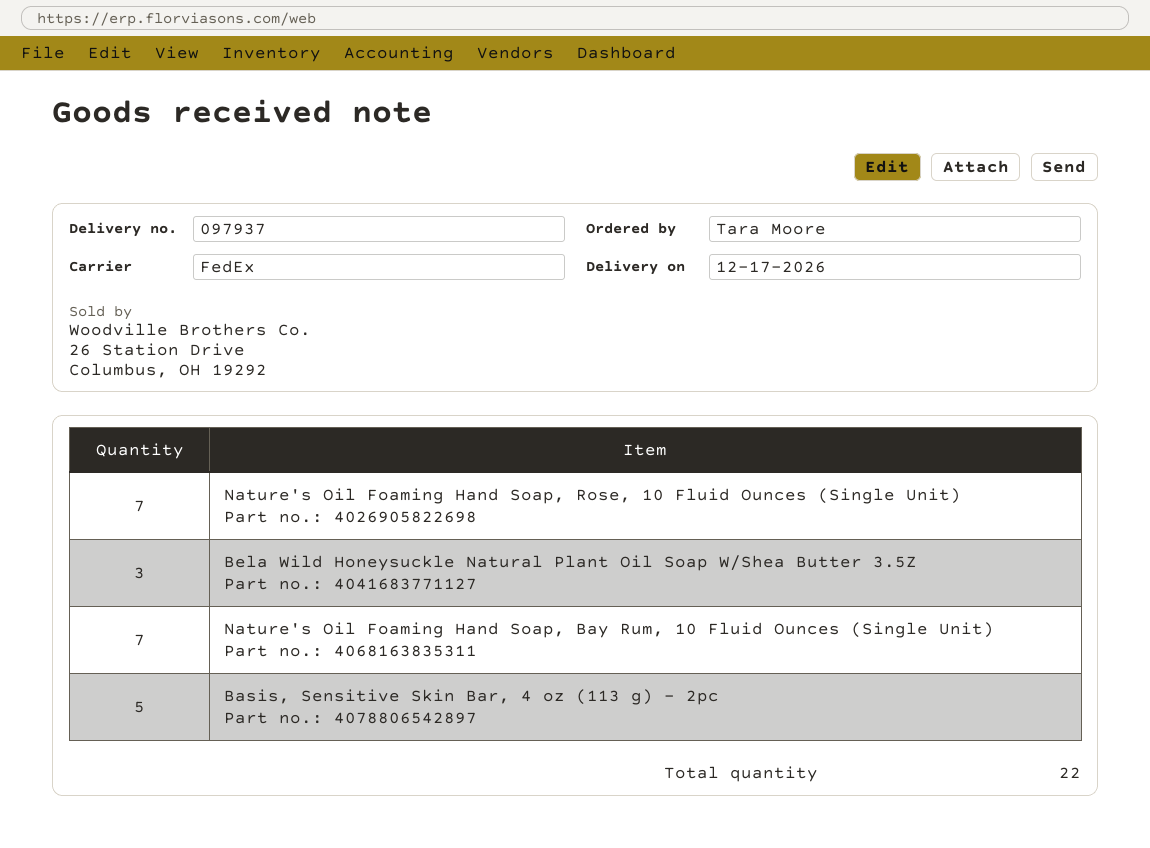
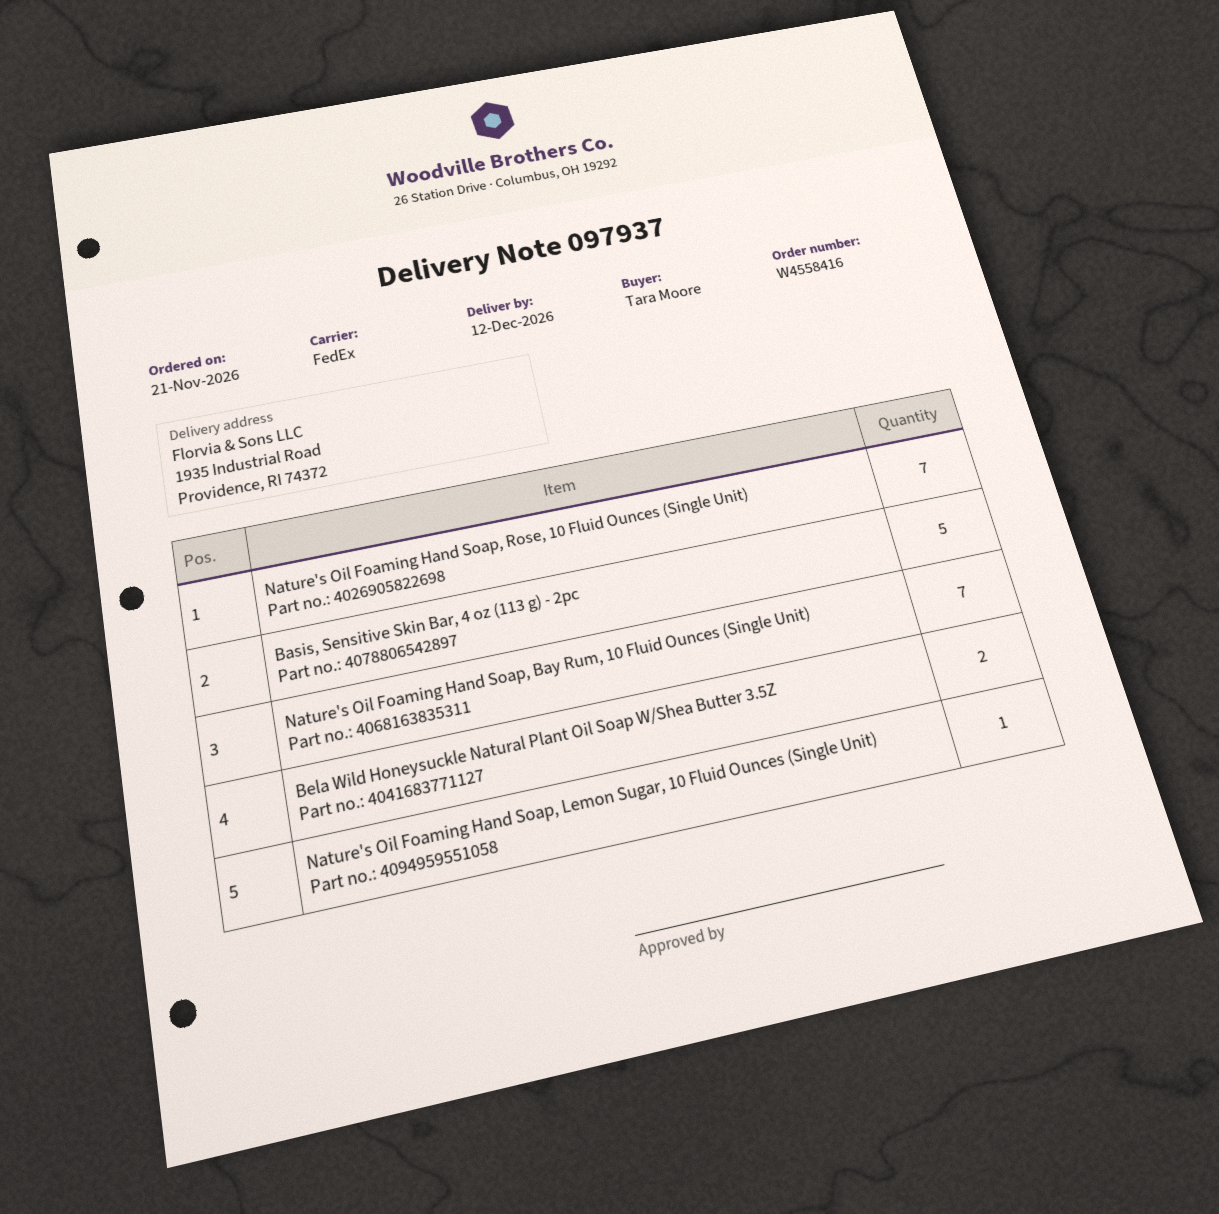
delivery date: 2026-12-17 -> 2026-12-12
Bela Wild Honeysuckle Natural Plant Oil Soap W/Shea Butter 3.5Z: 3 -> 2
Nature's Oil Foaming Hand Soap, Lemon Sugar, 10 Fluid Ounces (Single Unit): none -> 1

